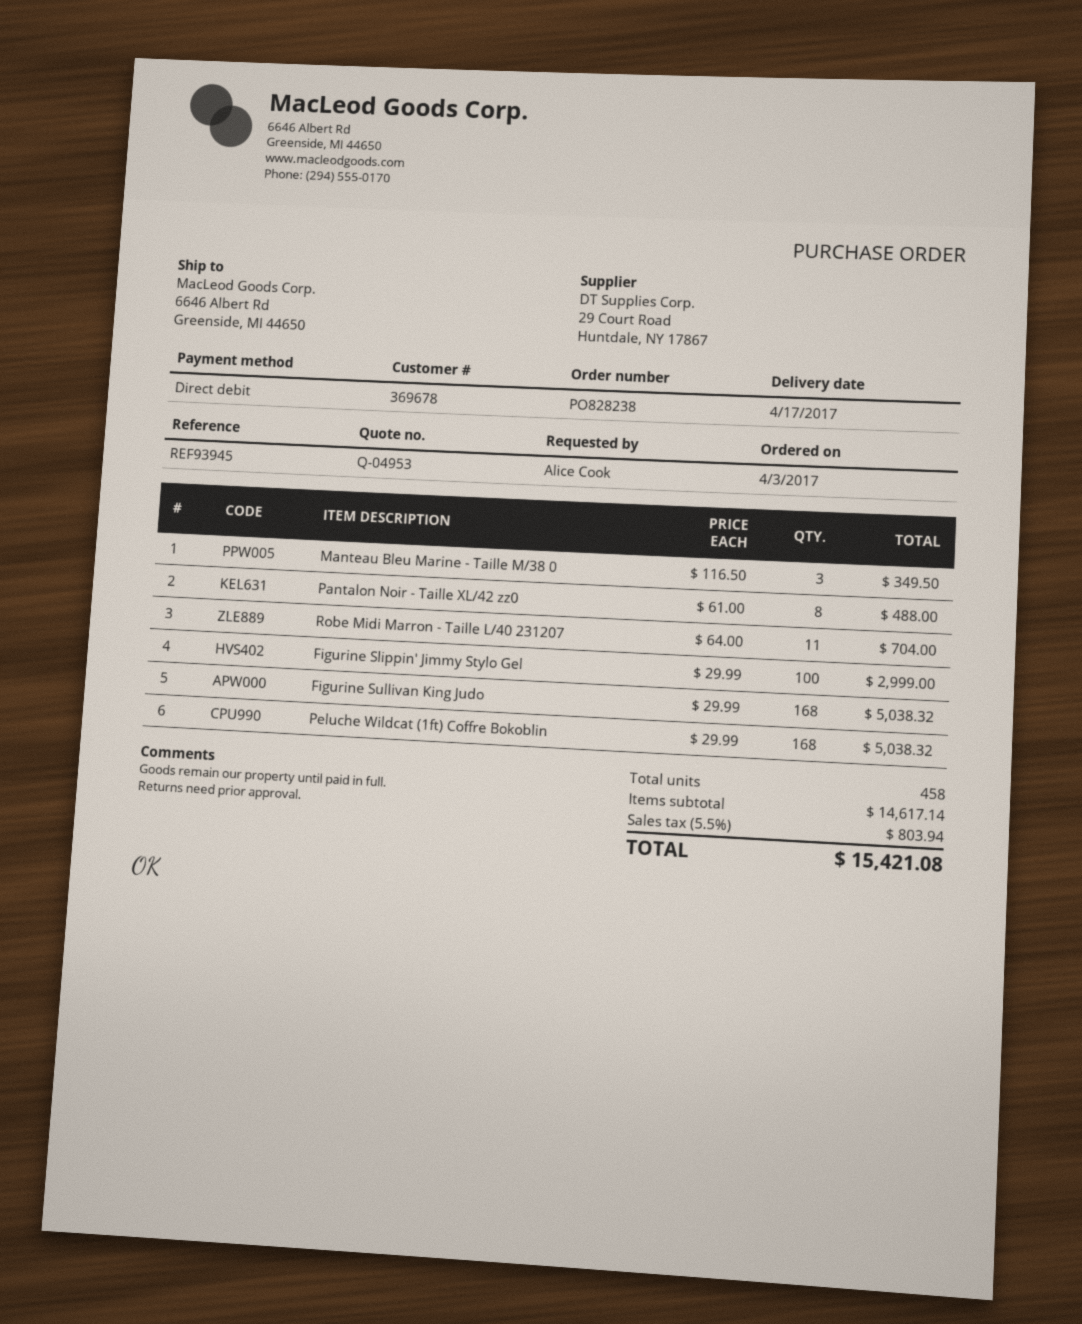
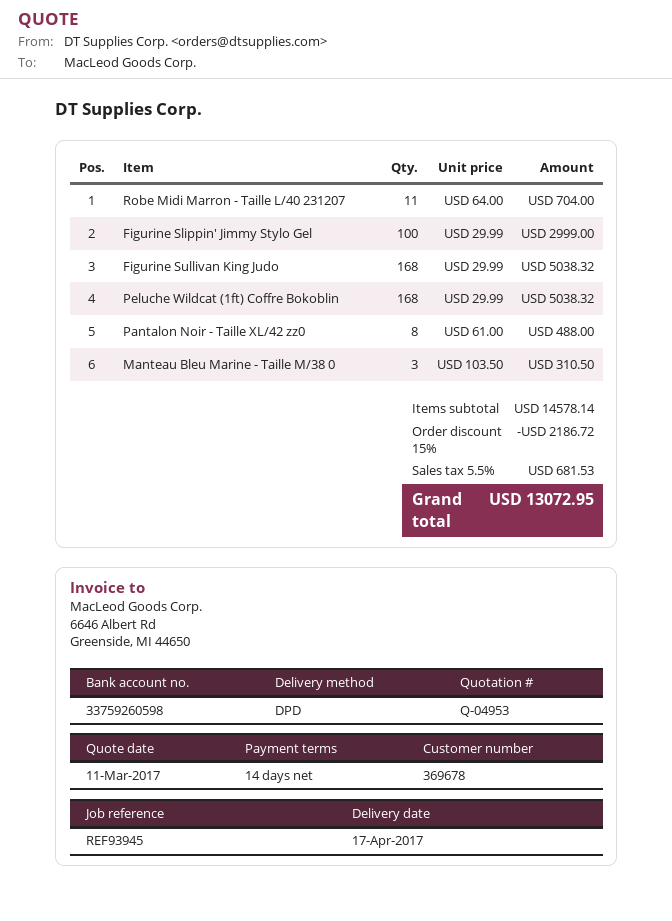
Manteau Bleu Marine - Taille M/38 0: 3 x 116.50 = 349.50 -> 3 x 103.50 = 310.50
subtotal: 14617.14 -> 14578.14
discount: none -> 15% = 2186.72
tax: 5.5% = 803.94 -> 5.5% = 681.53
total: 15421.08 -> 13072.95

